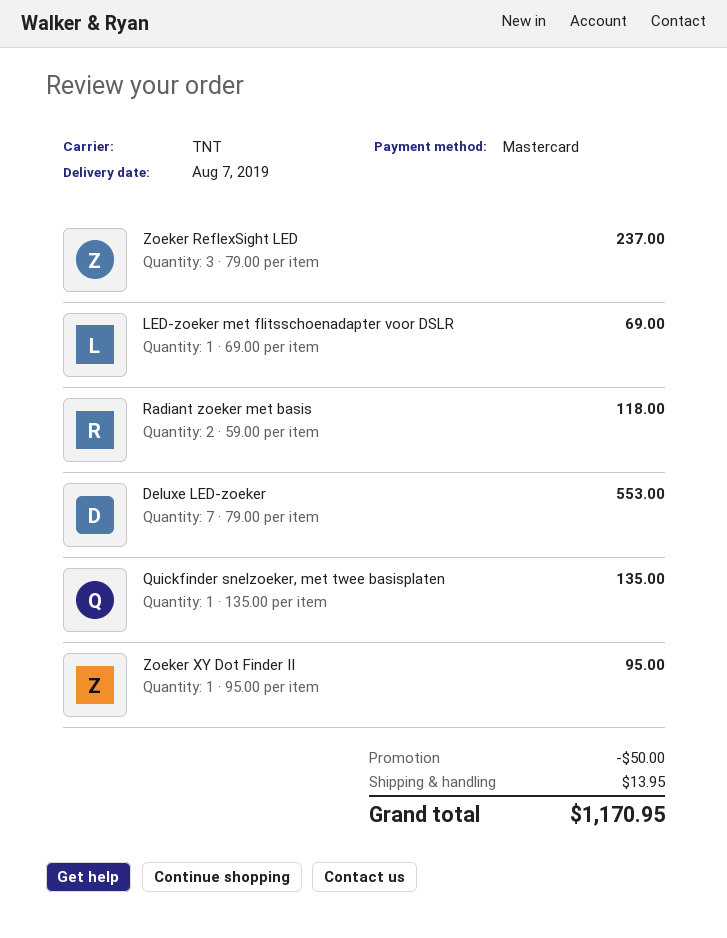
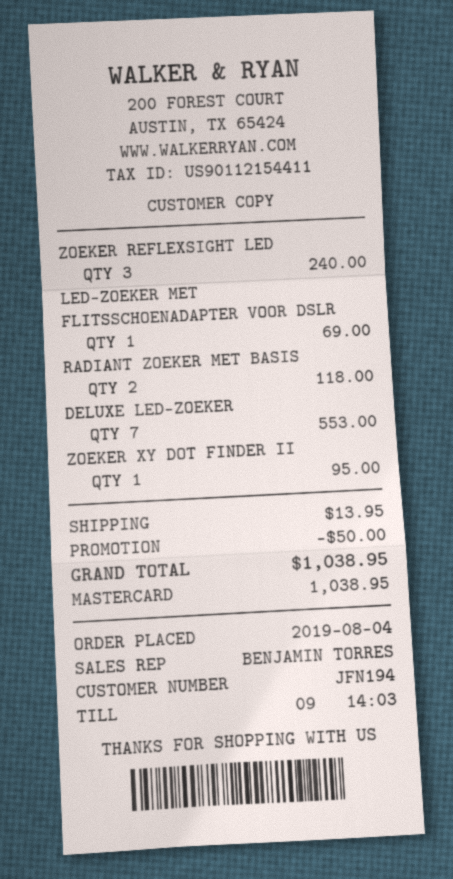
Zoeker ReflexSight LED: 3 for 237.00 -> 3 for 240.00
Quickfinder snelzoeker, met twee basisplaten: 1 for 135.00 -> none
total: 1170.95 -> 1038.95

